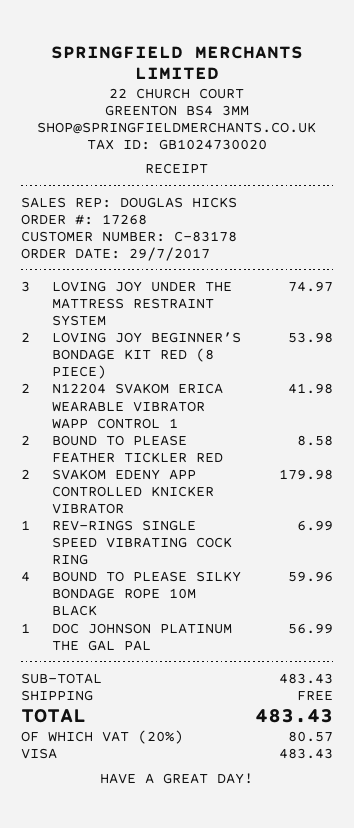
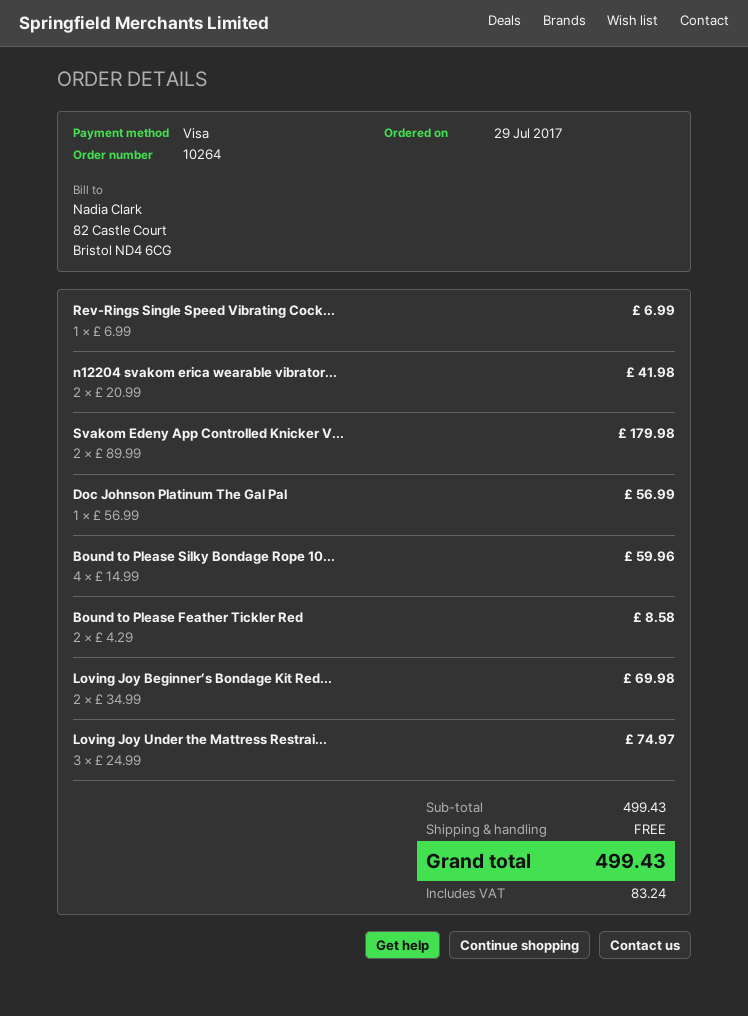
order number: 17268 -> 10264
LOVING JOY BEGINNER’S BONDAGE KIT RED (8 PIECE): 2 for 53.98 -> 2 for 69.98
subtotal: 483.43 -> 499.43
tax: 80.57 -> 83.24
total: 483.43 -> 499.43

